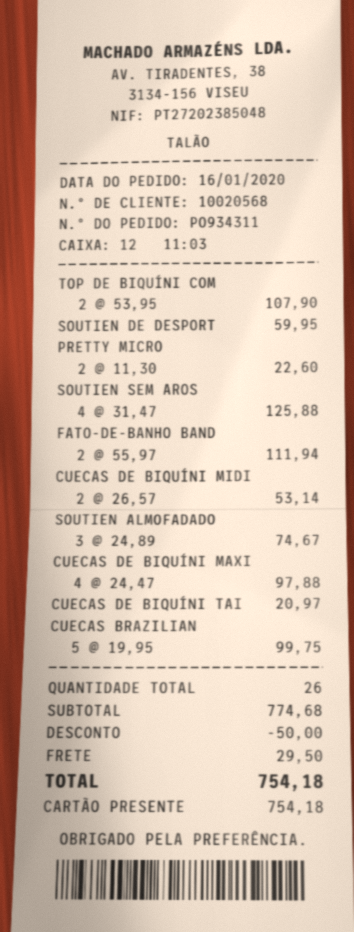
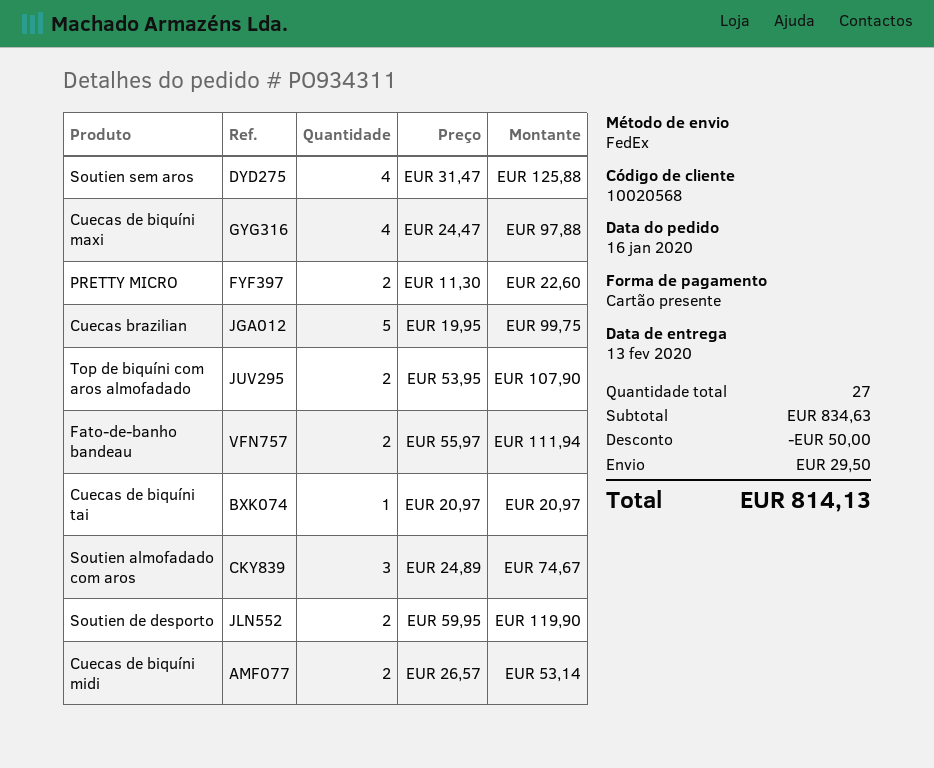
SOUTIEN DE DESPORT: 1 x 59.95 = 59.95 -> 2 x 59.95 = 119.90
total quantity: 26 -> 27
subtotal: 774.68 -> 834.63
total: 754.18 -> 814.13

